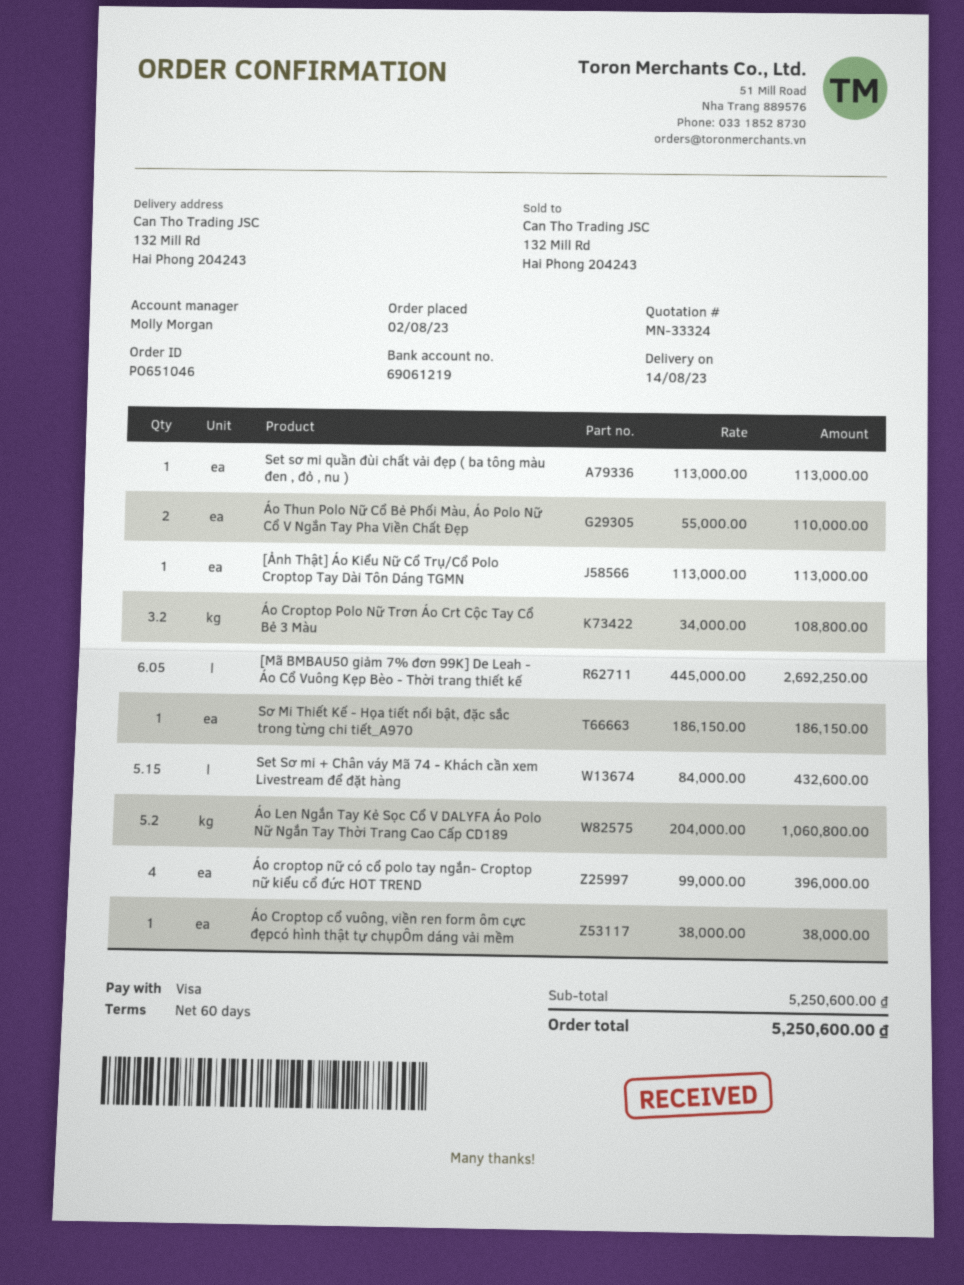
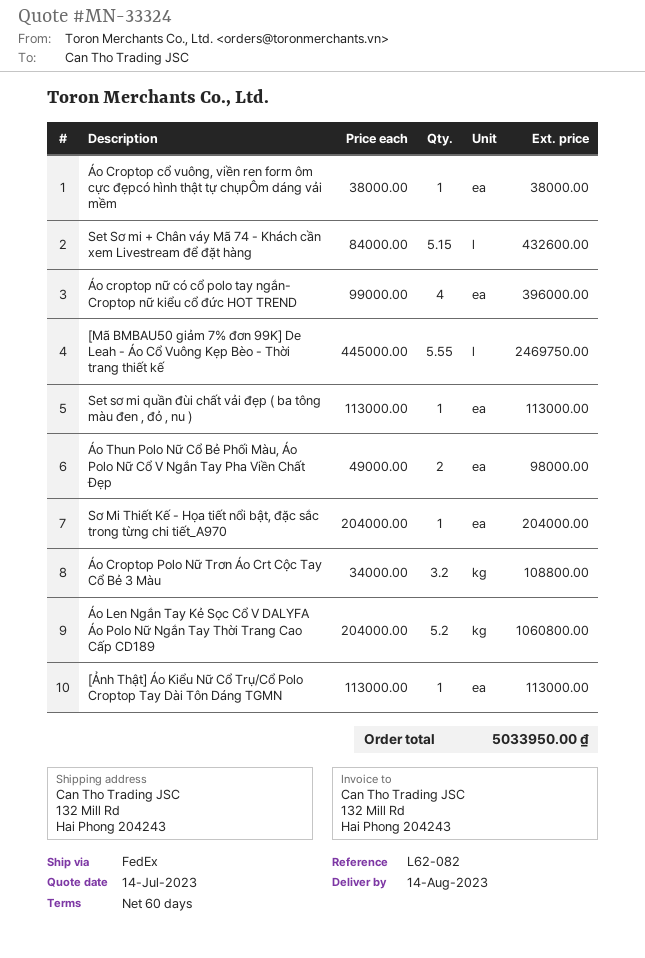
Áo Thun Polo Nữ Cổ Bẻ Phối Màu, Áo Polo Nữ Cổ V Ngắn Tay Pha Viền Chất Đẹp: 2 x 55000.00 = 110000.00 -> 2 x 49000.00 = 98000.00
[Mã BMBAU50 giảm 7% đơn 99K] De Leah - Áo Cổ Vuông Kẹp Bèo - Thời trang thiết kế: 6.05 x 445000.00 = 2692250.00 -> 5.55 x 445000.00 = 2469750.00
Sơ Mi Thiết Kế - Họa tiết nổi bật, đặc sắc trong từng chi tiết_A970: 1 x 186150.00 = 186150.00 -> 1 x 204000.00 = 204000.00
total: 5250600.00 -> 5033950.00

